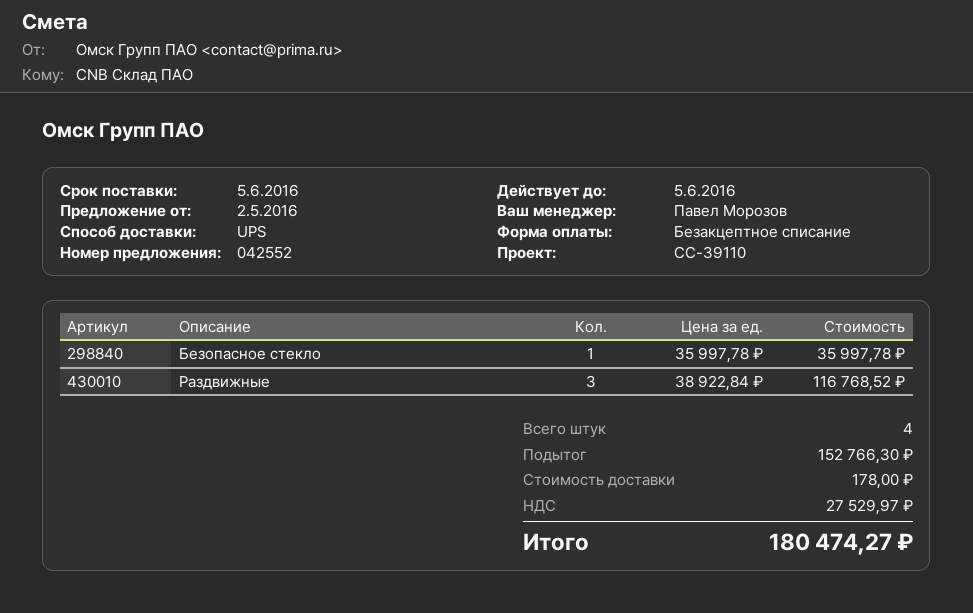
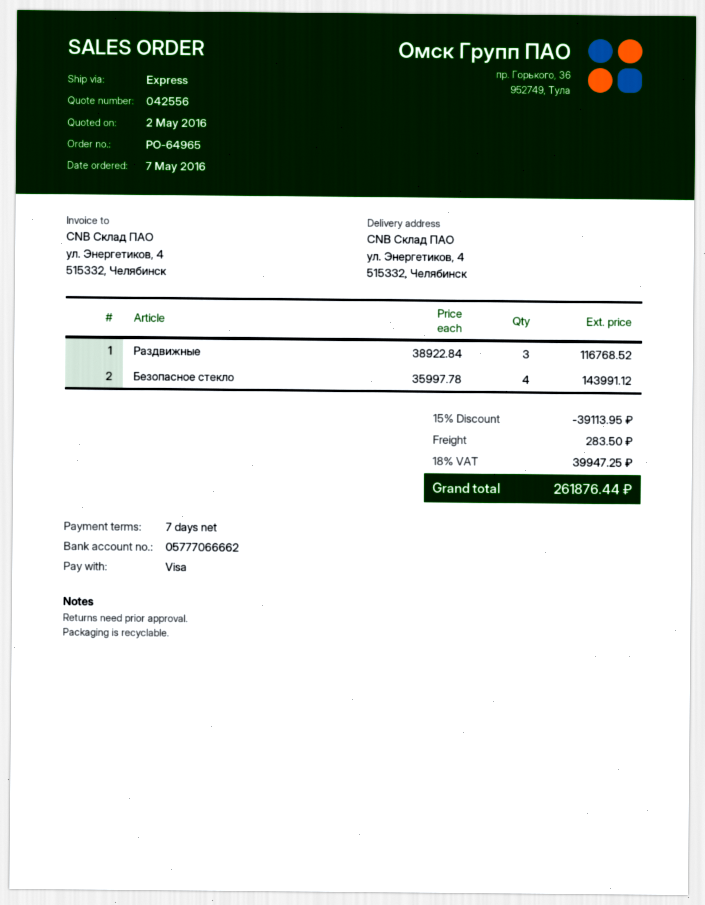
quote number: 042552 -> 042556
payment method: direct debit -> Visa
shipping method: UPS -> express
Безопасное стекло: 1 x 35997.78 = 35997.78 -> 4 x 35997.78 = 143991.12
discount: none -> 15% = 39113.95
shipping: 178.00 -> 283.50
tax: 27529.97 -> 39947.25
total: 180474.27 -> 261876.44

